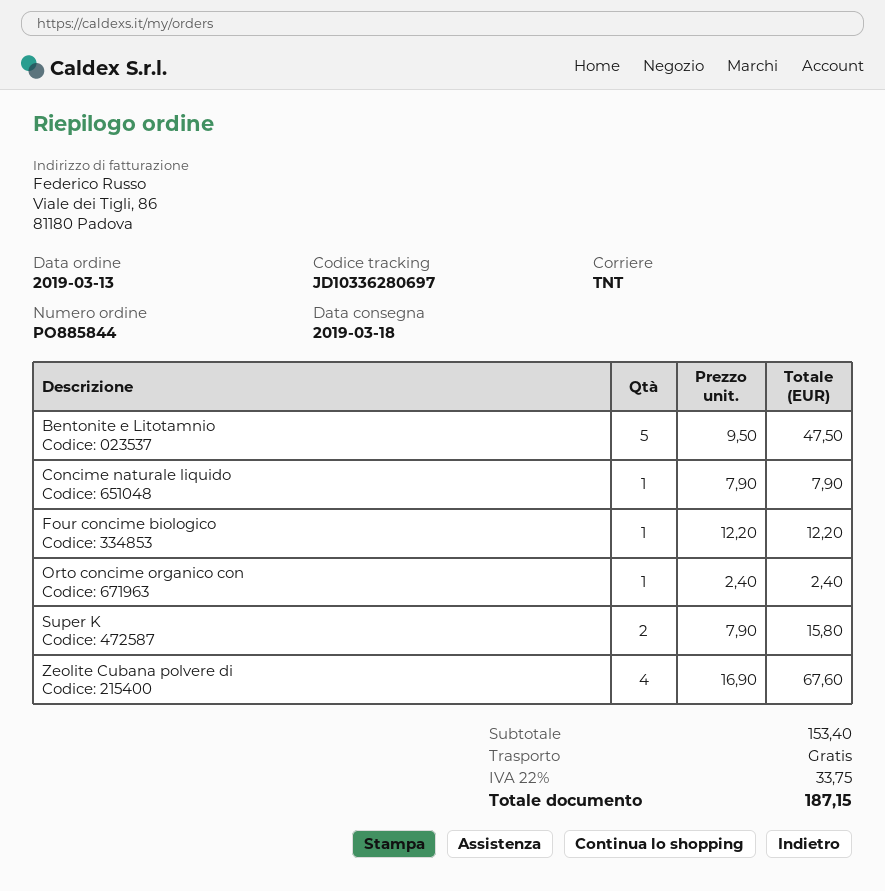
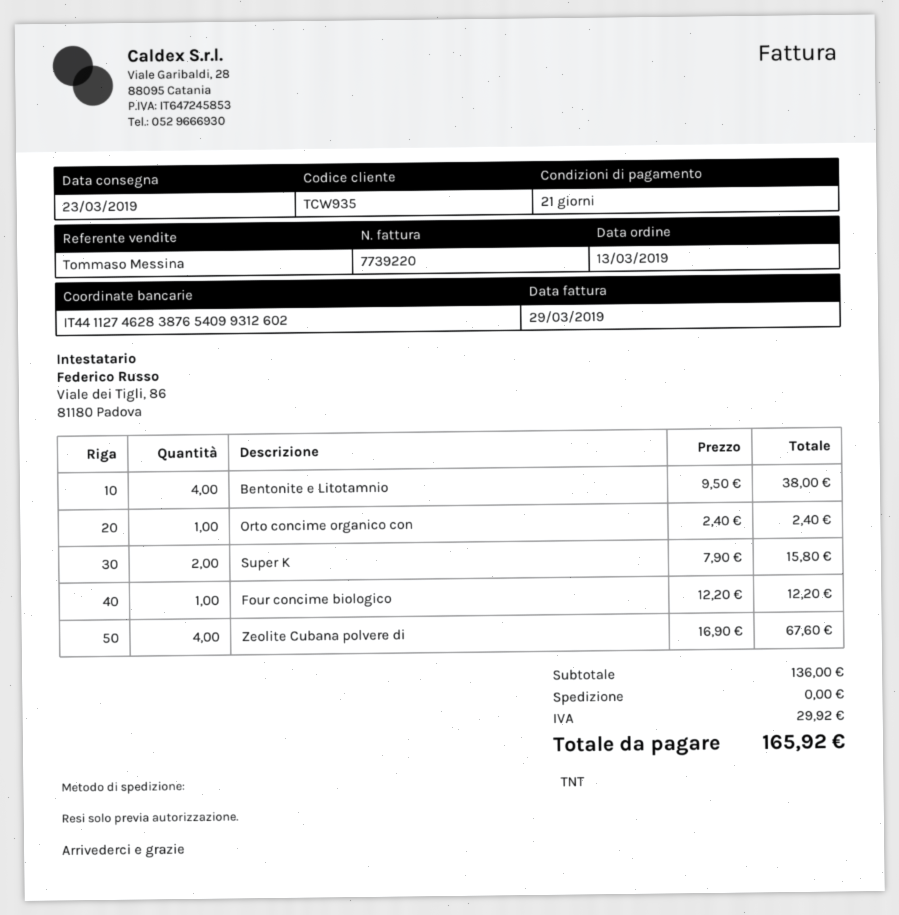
delivery date: 2019-03-18 -> 2019-03-23
Bentonite e Litotamnio: 5 x 9.50 = 47.50 -> 4 x 9.50 = 38.00
Concime naturale liquido: 1 x 7.90 = 7.90 -> none
subtotal: 153.40 -> 136.00
tax: 33.75 -> 29.92
total: 187.15 -> 165.92

